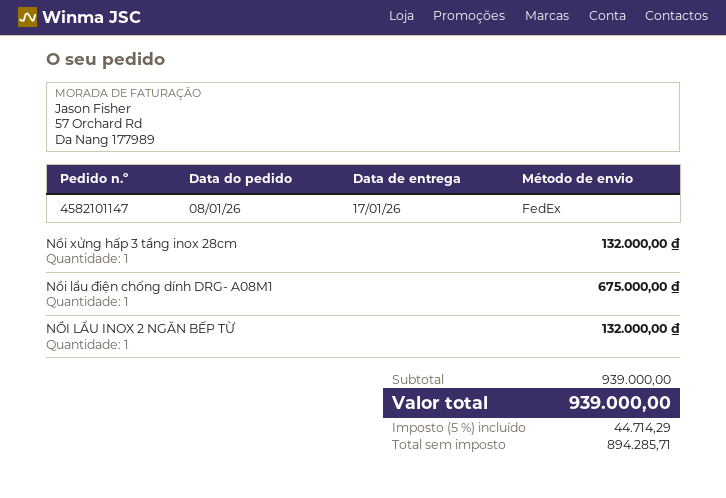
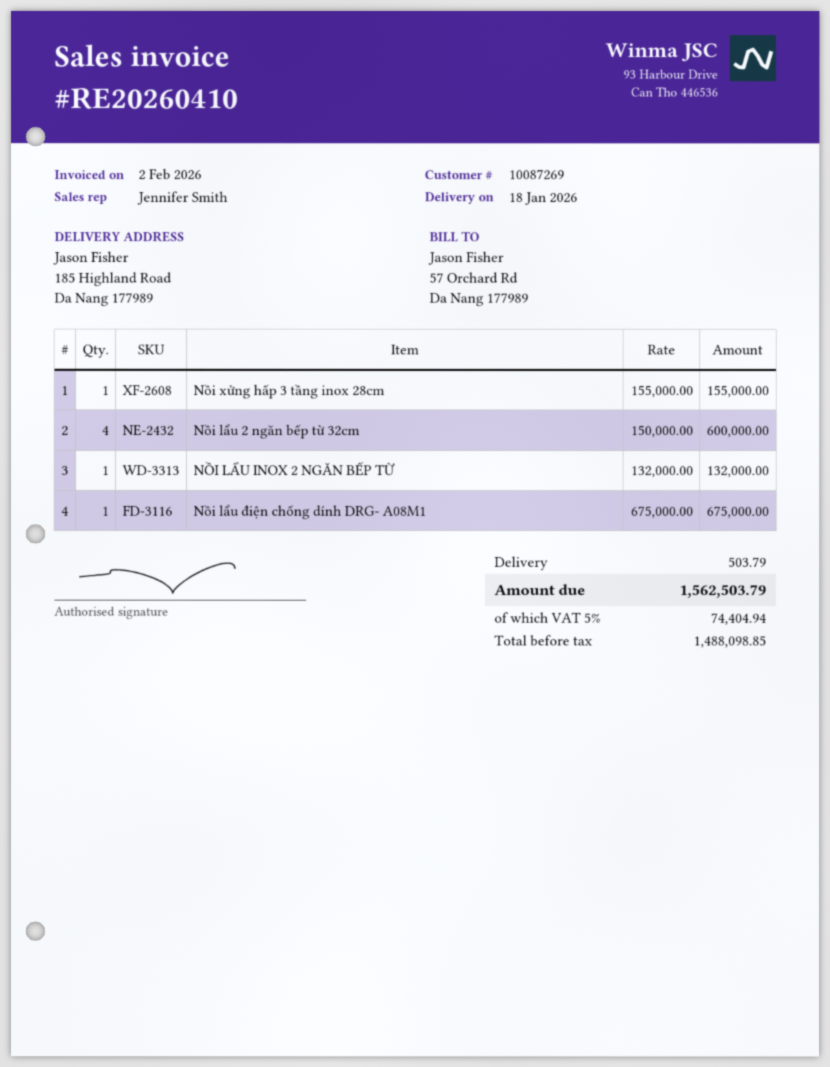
delivery date: 2026-01-17 -> 2026-01-18
Nồi xửng hấp 3 tầng inox 28cm: 1 for 132000.00 -> 1 for 155000.00
Nồi lẩu 2 ngăn bếp từ 32cm: none -> 4 for 600000.00
shipping: none -> 503.79
net: 894285.71 -> 1488098.85
tax: 5% = 44714.29 -> 5% = 74404.94
total: 939000.00 -> 1562503.79

